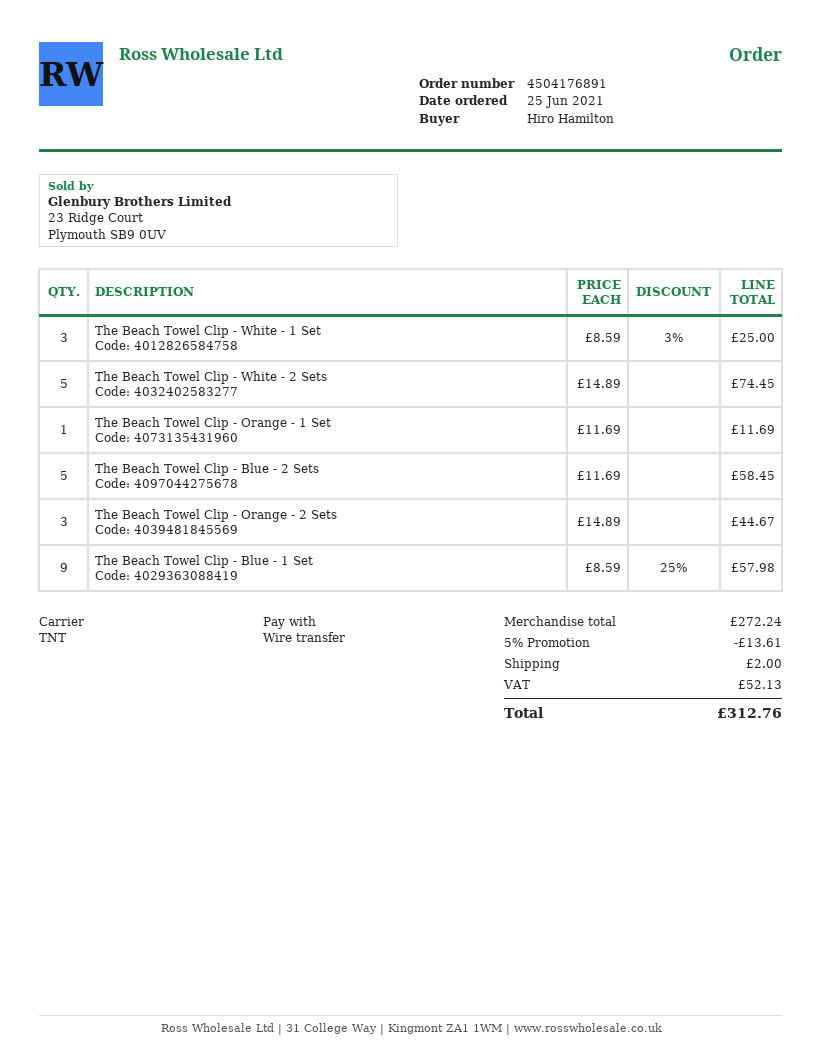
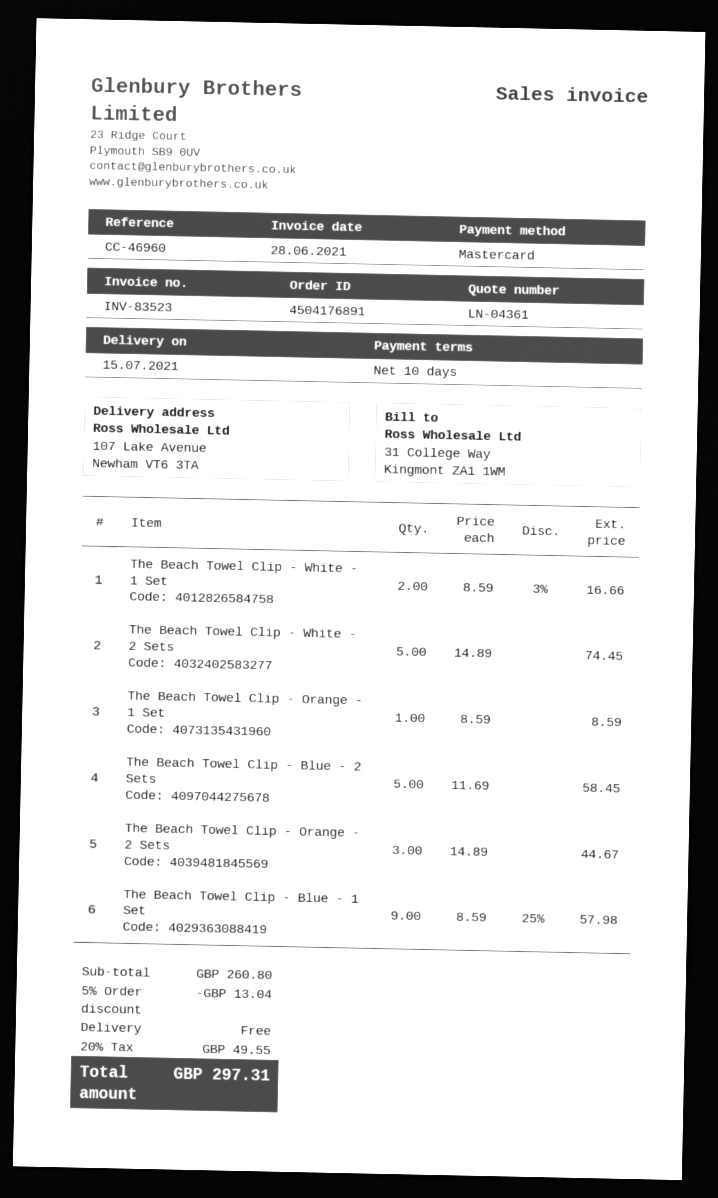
payment method: bank transfer -> Mastercard
The Beach Towel Clip - White - 1 Set: 3 x 8.59 - 3% = 25.00 -> 2 x 8.59 - 3% = 16.66
The Beach Towel Clip - Orange - 1 Set: 1 x 11.69 = 11.69 -> 1 x 8.59 = 8.59
subtotal: 272.24 -> 260.80
discount: 5% = 13.61 -> 5% = 13.04
shipping: 2.00 -> 0.00
tax: 52.13 -> 49.55
total: 312.76 -> 297.31

